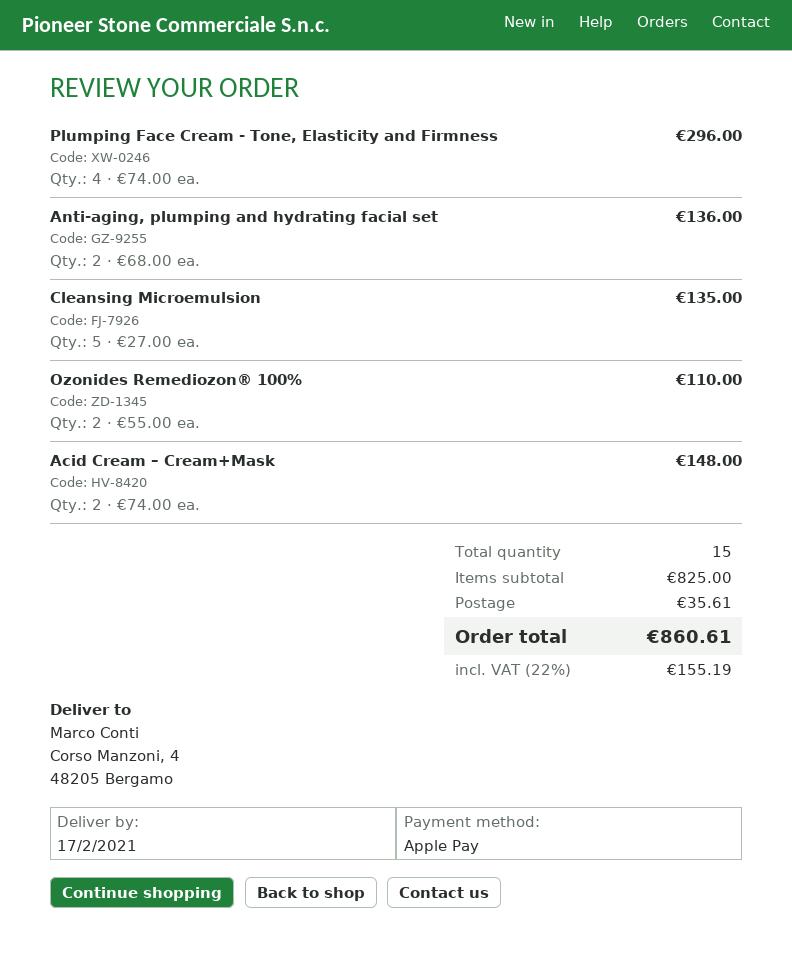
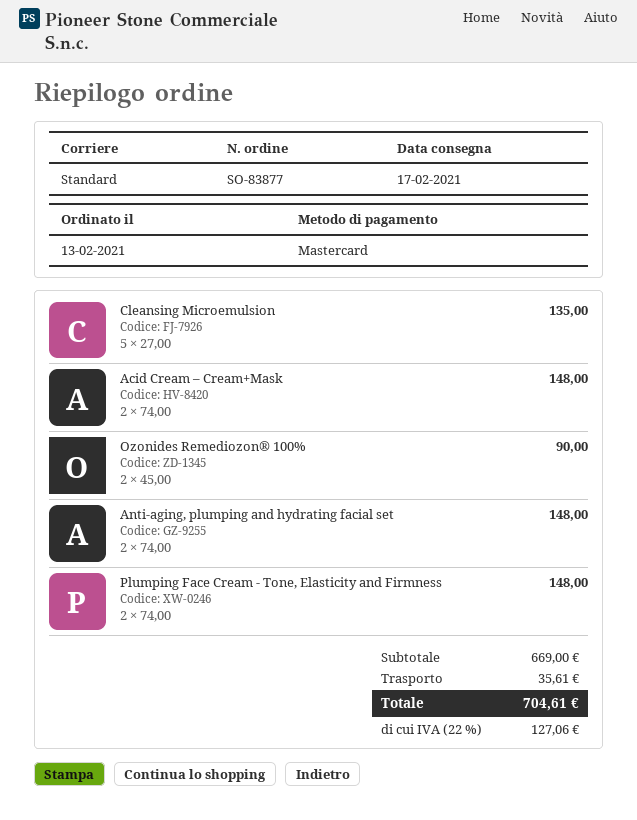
payment method: Apple Pay -> Mastercard
Plumping Face Cream - Tone, Elasticity and Firmness: 4 x 74.00 = 296.00 -> 2 x 74.00 = 148.00
Anti-aging, plumping and hydrating facial set: 2 x 68.00 = 136.00 -> 2 x 74.00 = 148.00
Ozonides Remediozon® 100%: 2 x 55.00 = 110.00 -> 2 x 45.00 = 90.00
subtotal: 825.00 -> 669.00
tax: 22% = 155.19 -> 22% = 127.06
total: 860.61 -> 704.61

